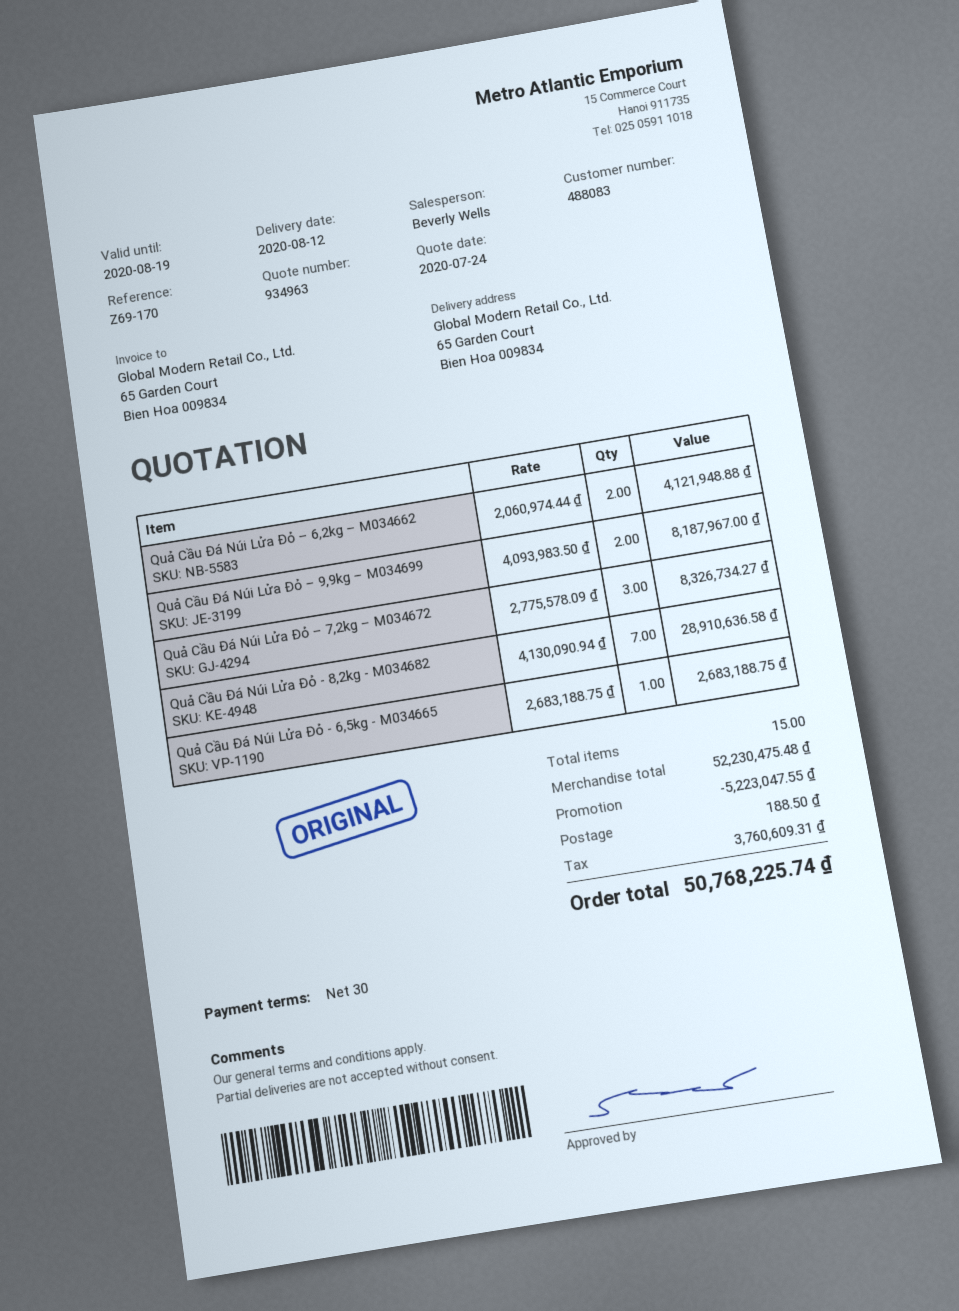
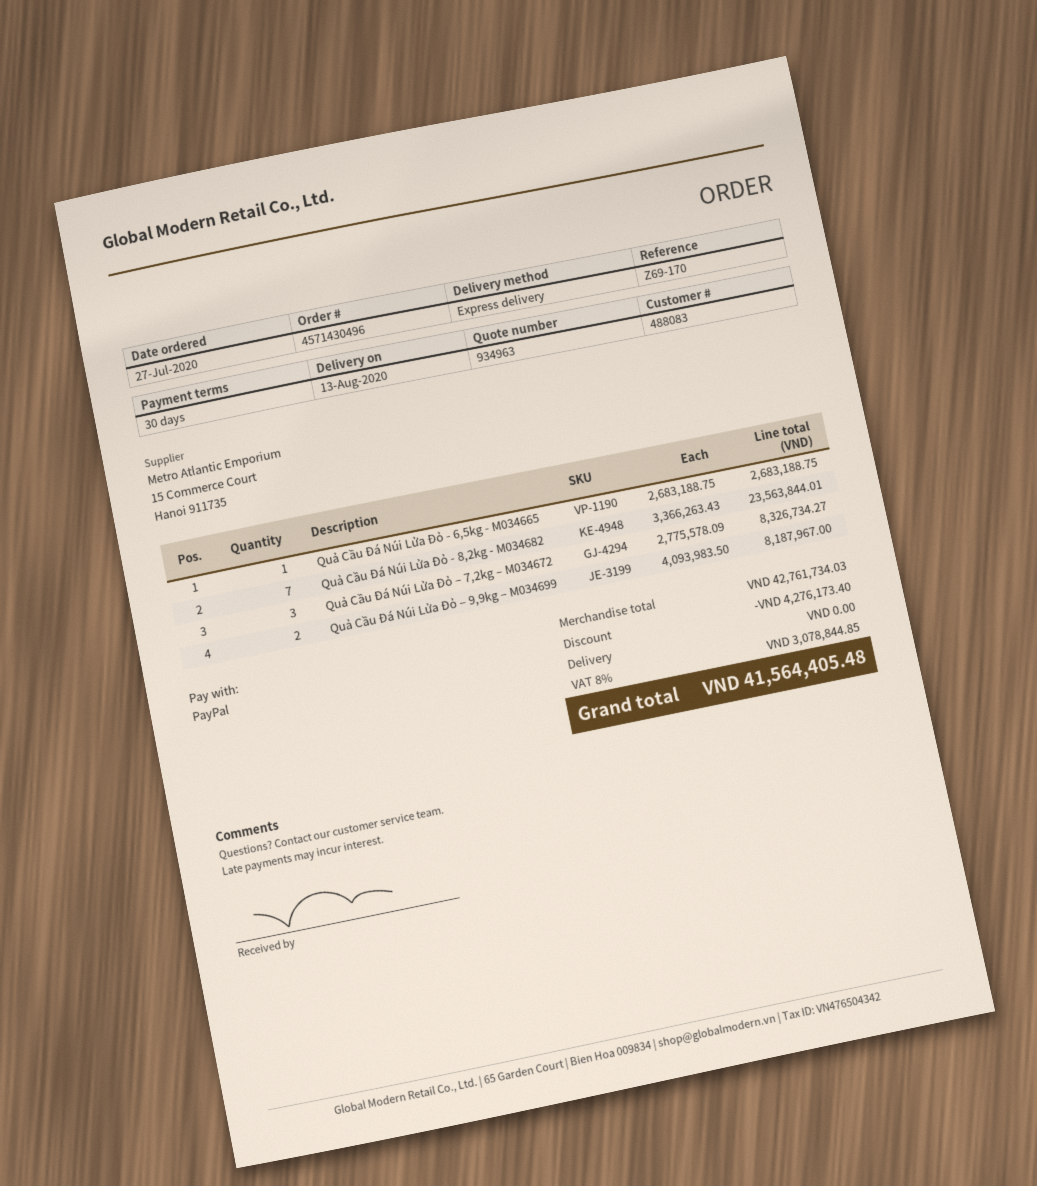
delivery date: 2020-08-12 -> 2020-08-13
Quả Cầu Đá Núi Lửa Đỏ – 6,2kg – M034662: 2 x 2060974.44 = 4121948.88 -> none
Quả Cầu Đá Núi Lửa Đỏ - 8,2kg - M034682: 7 x 4130090.94 = 28910636.58 -> 7 x 3366263.43 = 23563844.01
subtotal: 52230475.48 -> 42761734.03
discount: 5223047.55 -> 4276173.40
shipping: 188.50 -> 0.00
tax: 3760609.31 -> 3078844.85
total: 50768225.74 -> 41564405.48

